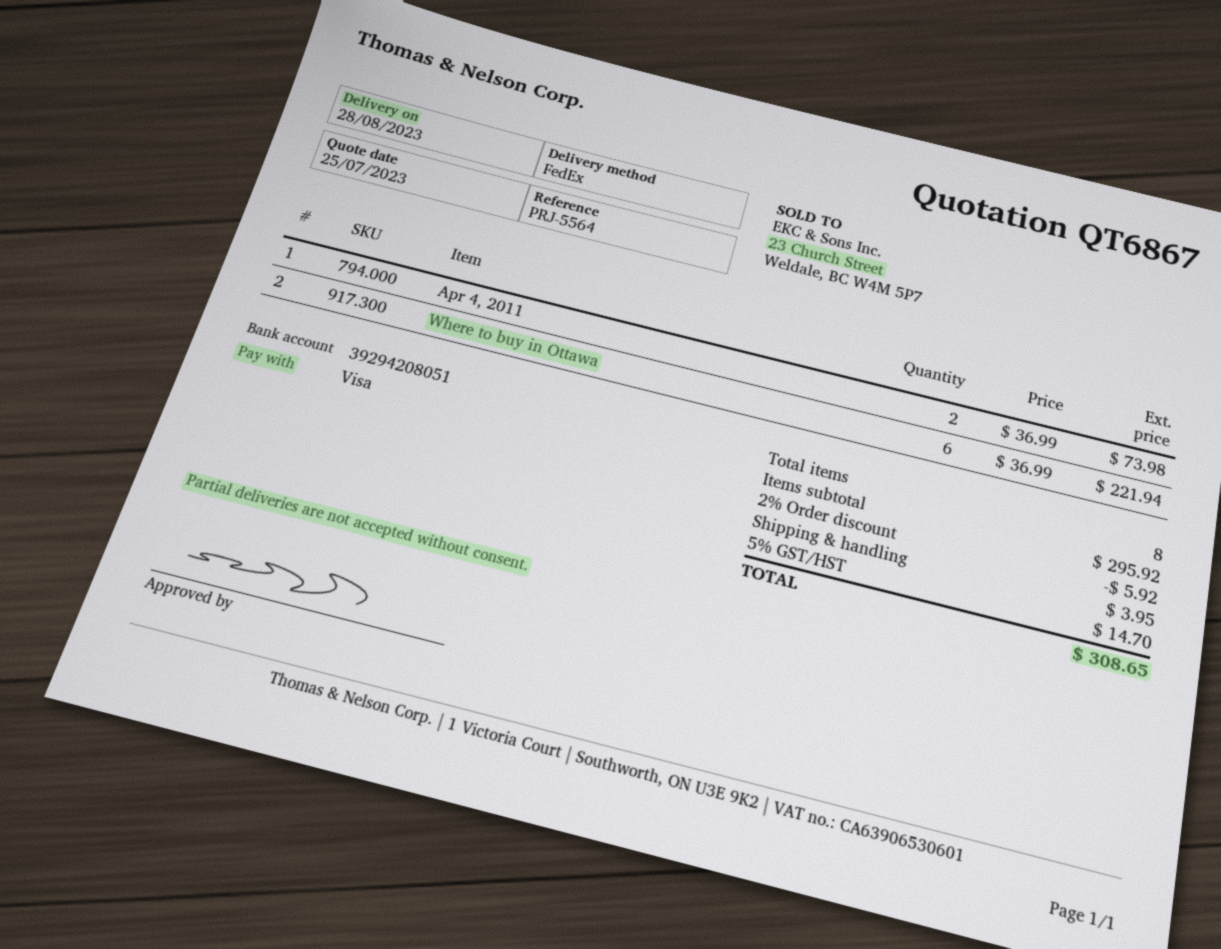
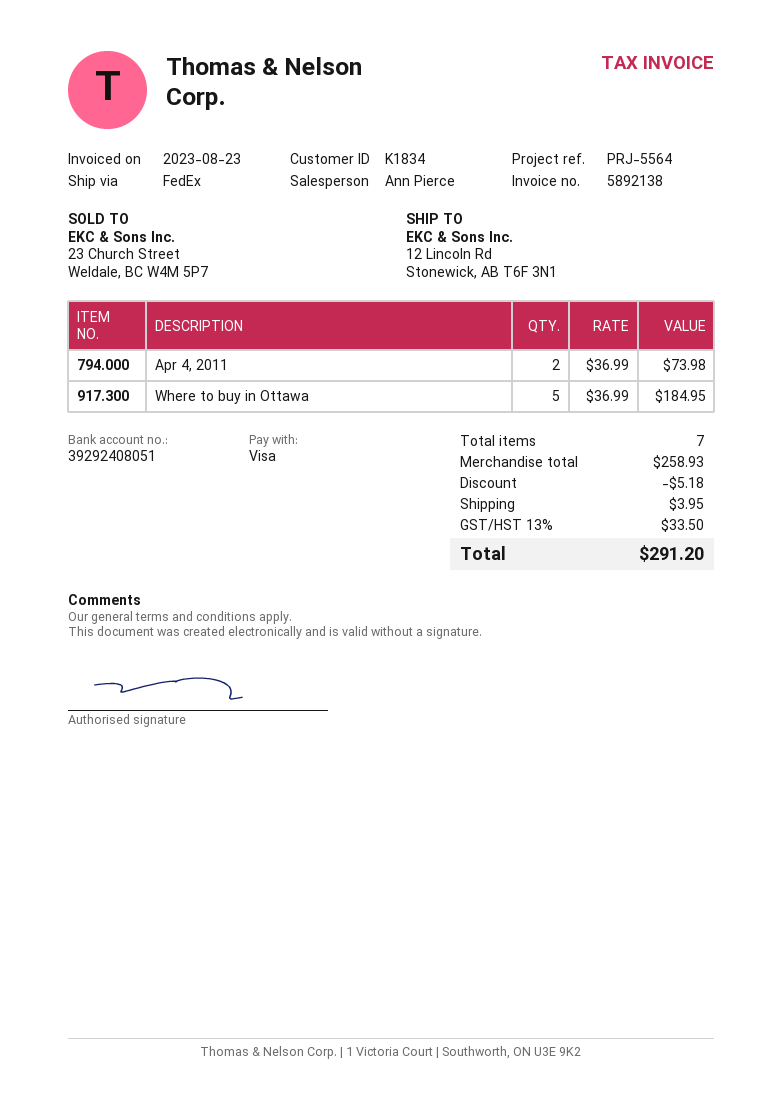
bank account: 39294208051 -> 39292408051
Where to buy in Ottawa: 6 x 36.99 = 221.94 -> 5 x 36.99 = 184.95
total quantity: 8 -> 7
subtotal: 295.92 -> 258.93
discount: 5.92 -> 5.18
tax: 5% = 14.70 -> 13% = 33.50
total: 308.65 -> 291.20

